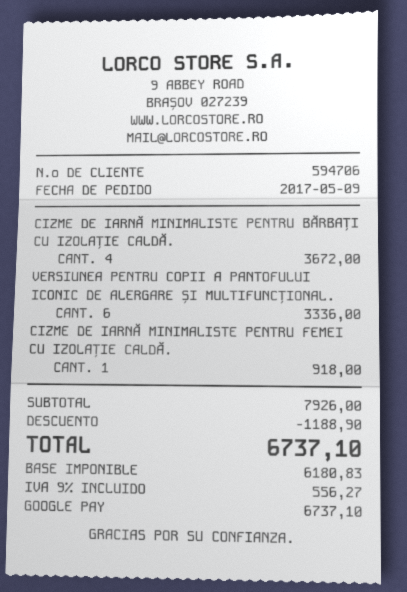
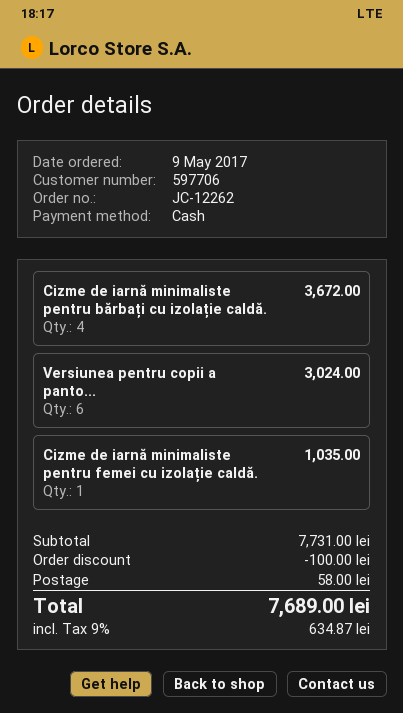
customer number: 594706 -> 597706
payment method: Google Pay -> cash
VERSIUNEA PENTRU COPII A PANTOFULUI ICONIC DE ALERGARE ȘI MULTIFUNCȚIONAL.: 6 for 3336.00 -> 6 for 3024.00
CIZME DE IARNĂ MINIMALISTE PENTRU FEMEI CU IZOLAȚIE CALDĂ.: 1 for 918.00 -> 1 for 1035.00
subtotal: 7926.00 -> 7731.00
discount: 1188.90 -> 100.00
shipping: none -> 58.00
tax: 9% = 556.27 -> 9% = 634.87
total: 6737.10 -> 7689.00

